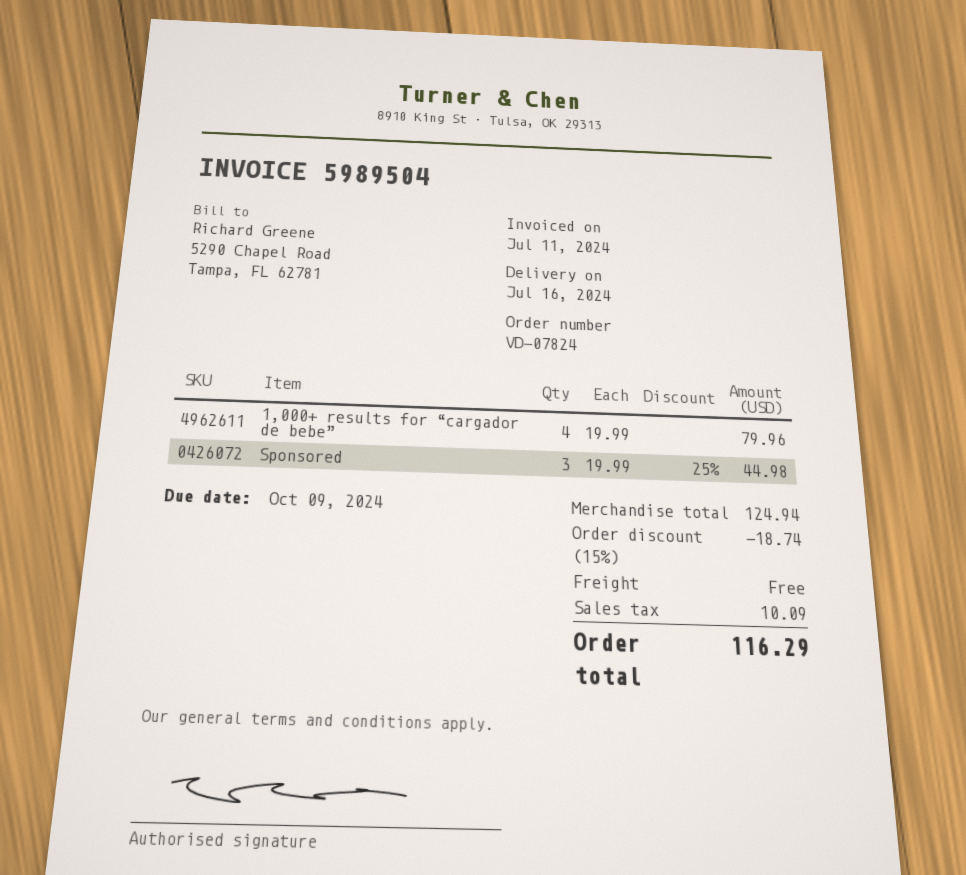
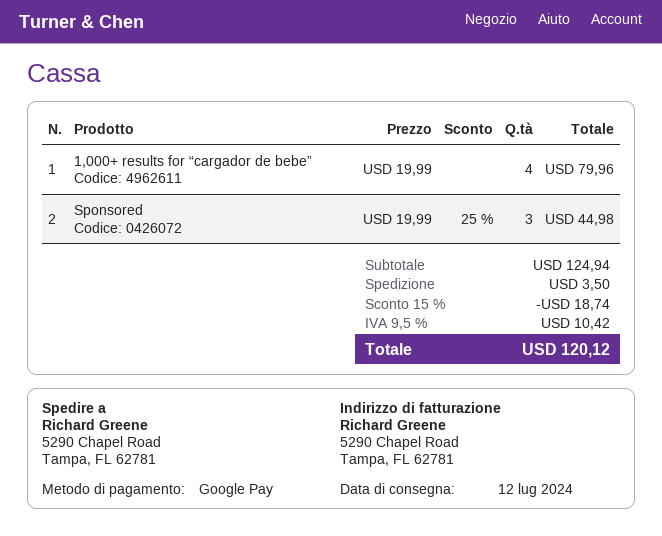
delivery date: 2024-07-16 -> 2024-07-12
shipping: 0.00 -> 3.50
tax: 10.09 -> 10.42
total: 116.29 -> 120.12

